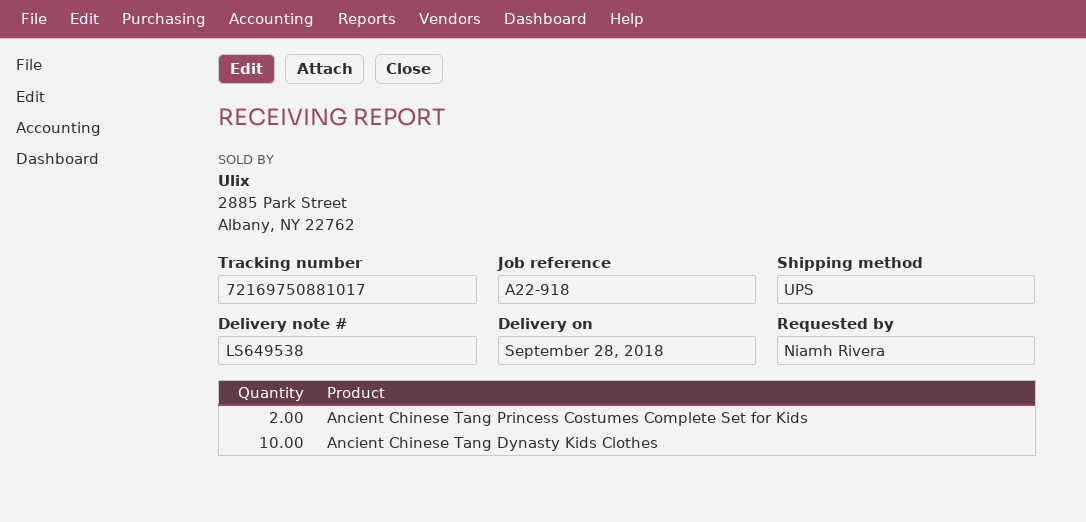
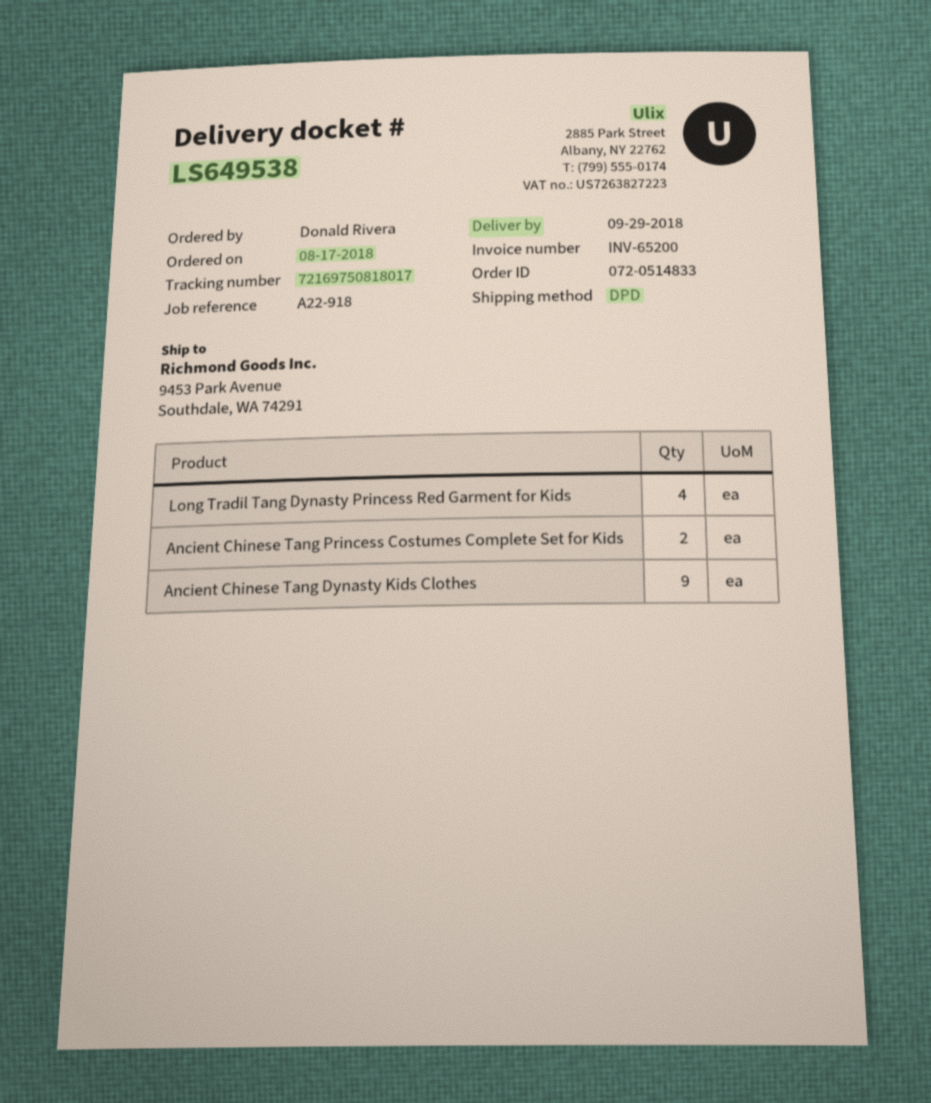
delivery date: 2018-09-28 -> 2018-09-29
ordered by: Niamh Rivera -> Donald Rivera
shipping method: UPS -> DPD
tracking number: 72169750881017 -> 72169750818017
Ancient Chinese Tang Dynasty Kids Clothes: 10 -> 9
Long Tradil Tang Dynasty Princess Red Garment for Kids: none -> 4

